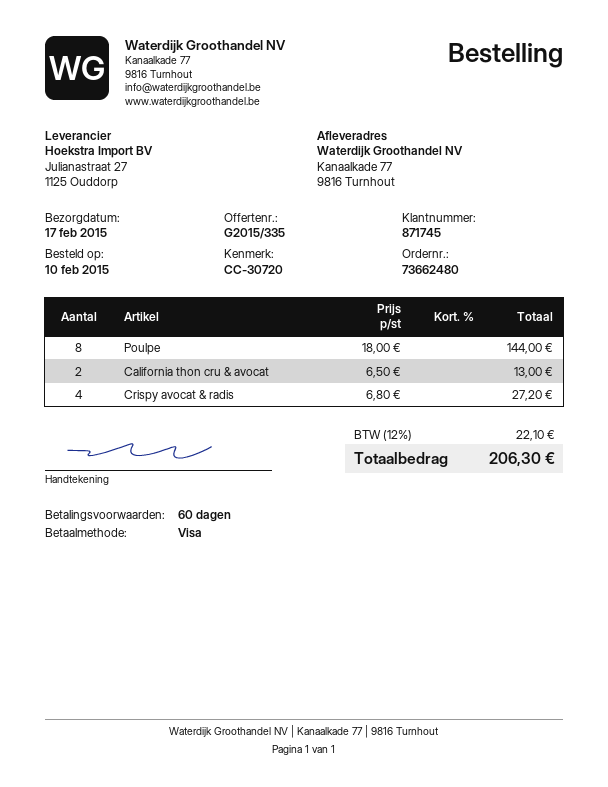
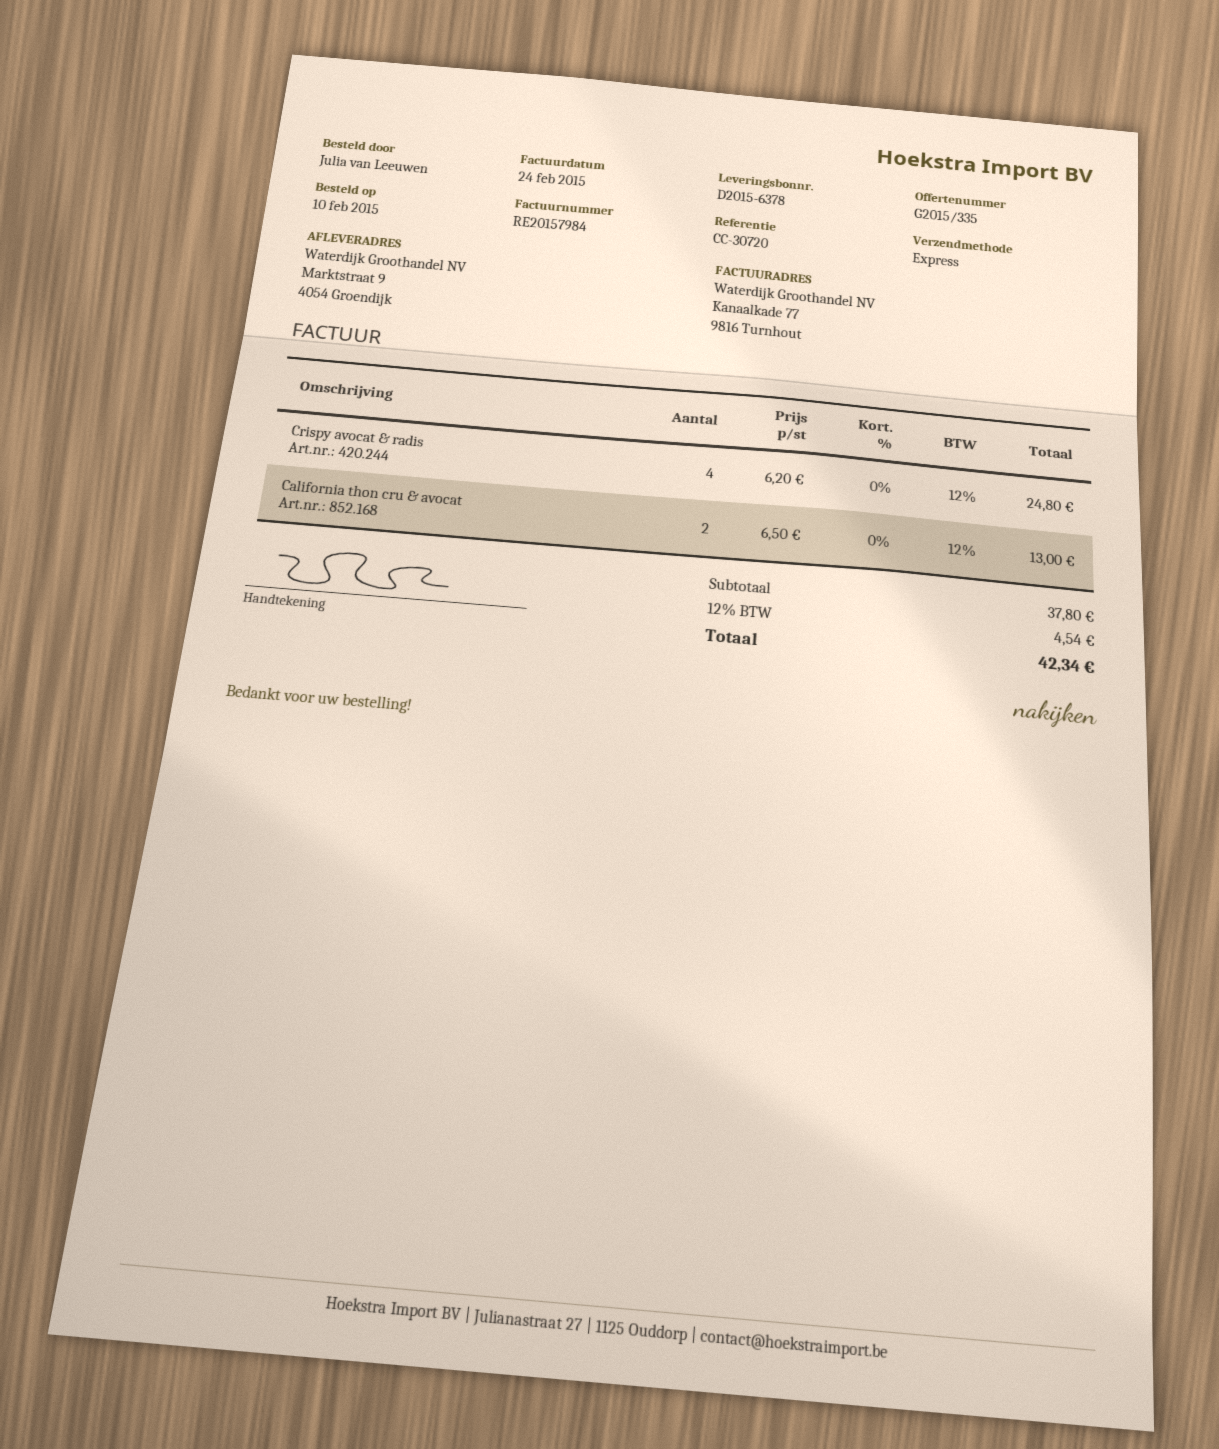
ship to: Kanaalkade 77, 9816 Turnhout -> Marktstraat 9, 4054 Groendijk
Poulpe: 8 x 18.00 = 144.00 -> none
Crispy avocat & radis: 4 x 6.80 = 27.20 -> 4 x 6.20 = 24.80
tax: 12% = 22.10 -> 12% = 4.54
total: 206.30 -> 42.34

